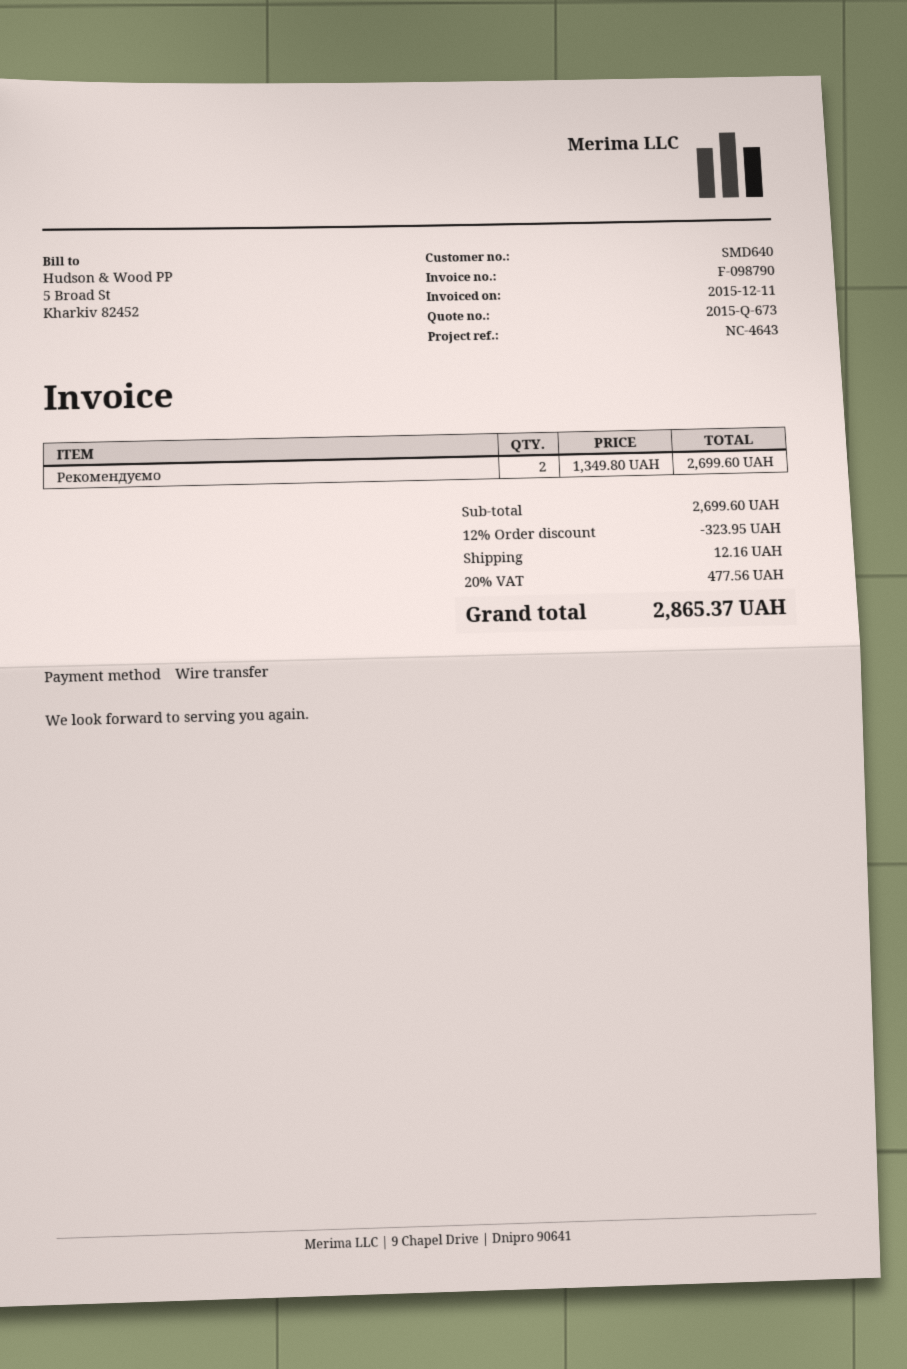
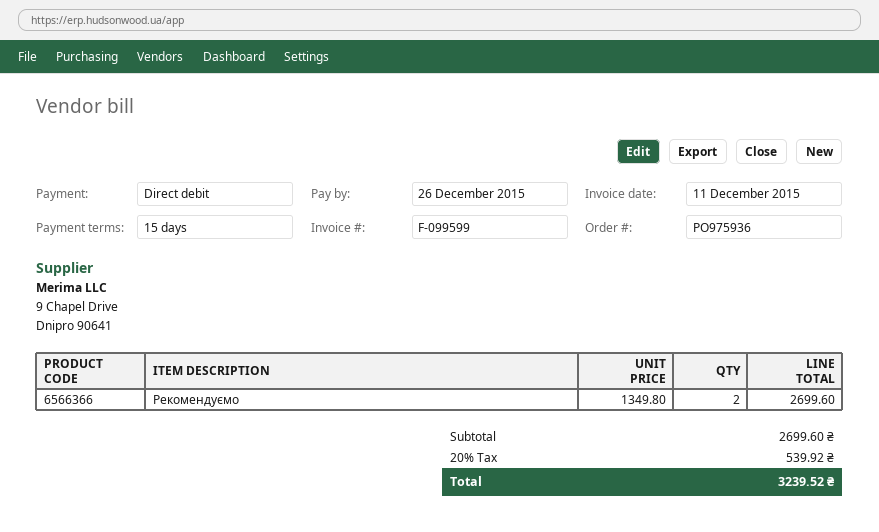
invoice number: F-098790 -> F-099599
payment method: bank transfer -> direct debit
discount: 12% = 323.95 -> none
shipping: 12.16 -> none
tax: 20% = 477.56 -> 20% = 539.92
total: 2865.37 -> 3239.52

